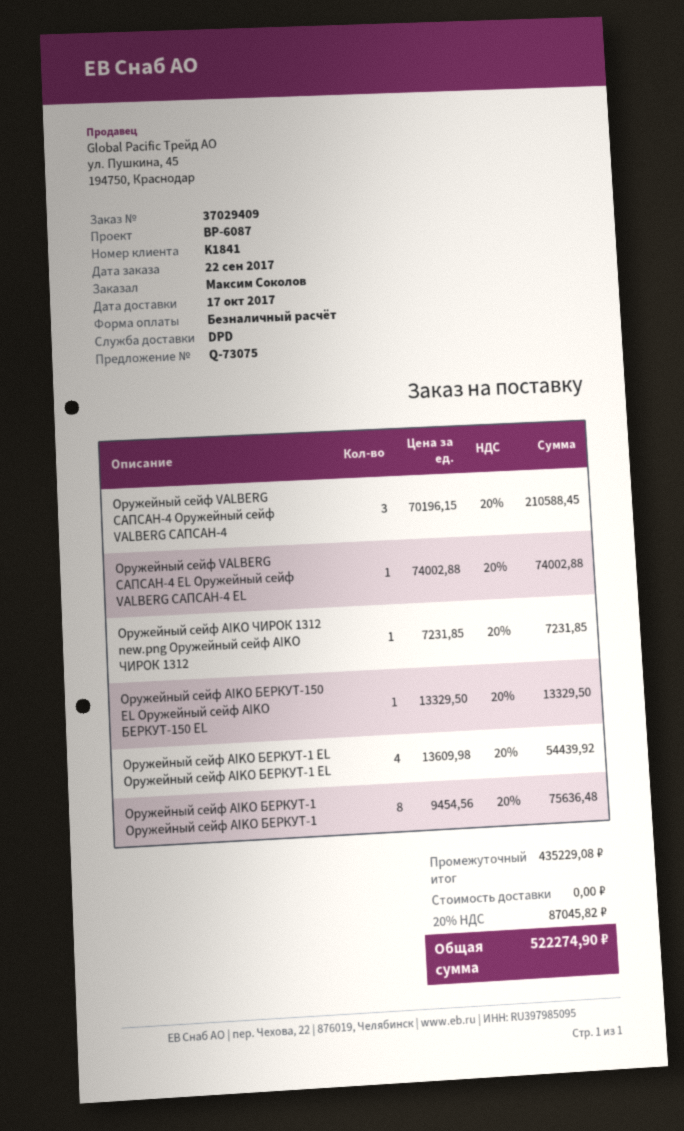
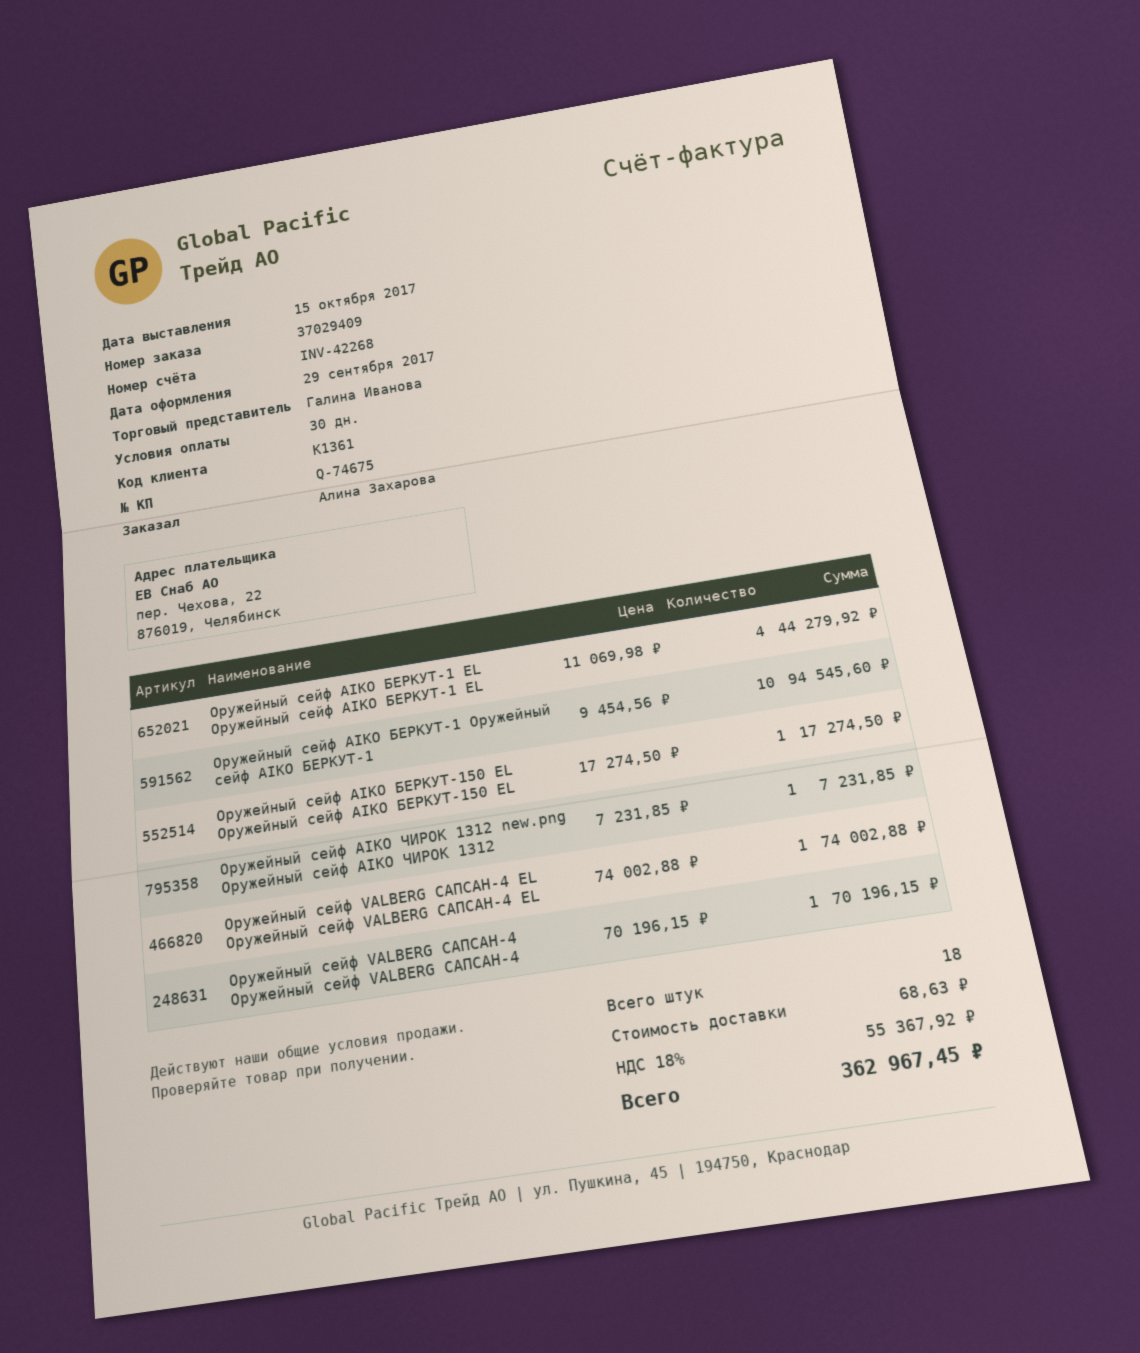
quote number: Q-73075 -> Q-74675
order date: 2017-09-22 -> 2017-09-29
customer number: K1841 -> K1361
ordered by: Максим Соколов -> Алина Захарова
Оружейный сейф VALBERG САПСАН-4 Оружейный сейф VALBERG САПСАН-4: 3 x 70196.15 = 210588.45 -> 1 x 70196.15 = 70196.15
Оружейный сейф AIKO БЕРКУТ-150 EL Оружейный сейф AIKO БЕРКУТ-150 EL: 1 x 13329.50 = 13329.50 -> 1 x 17274.50 = 17274.50
Оружейный сейф AIKO БЕРКУТ-1 EL Оружейный сейф AIKO БЕРКУТ-1 EL: 4 x 13609.98 = 54439.92 -> 4 x 11069.98 = 44279.92
Оружейный сейф AIKO БЕРКУТ-1 Оружейный сейф AIKO БЕРКУТ-1: 8 x 9454.56 = 75636.48 -> 10 x 9454.56 = 94545.60
shipping: 0.00 -> 68.63
tax: 20% = 87045.82 -> 18% = 55367.92
total: 522274.90 -> 362967.45

